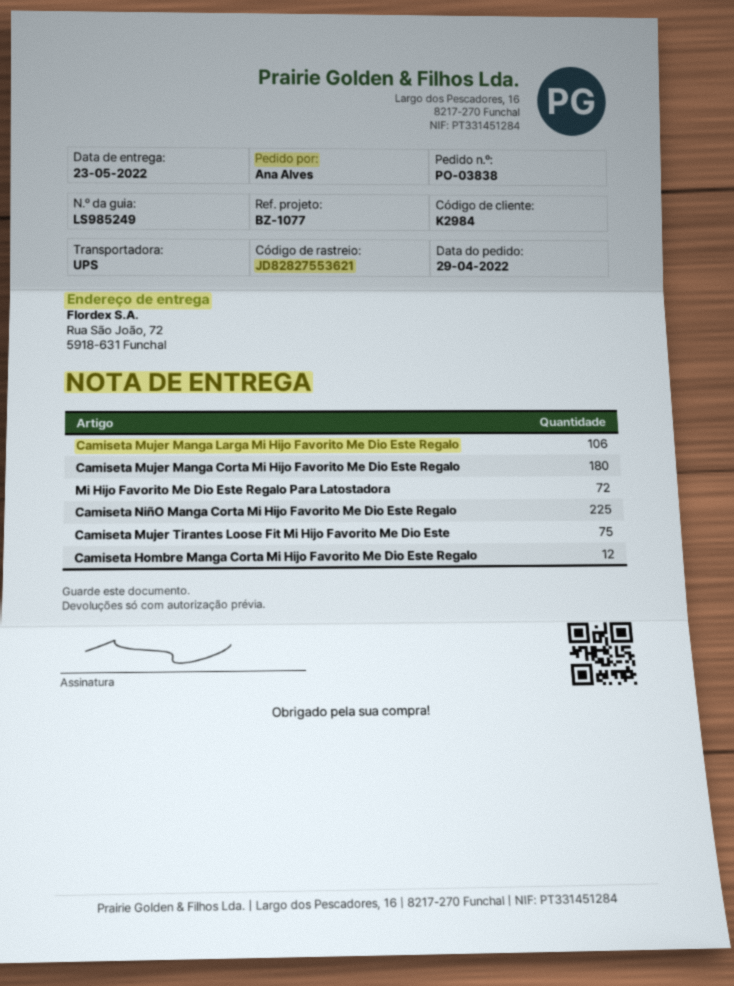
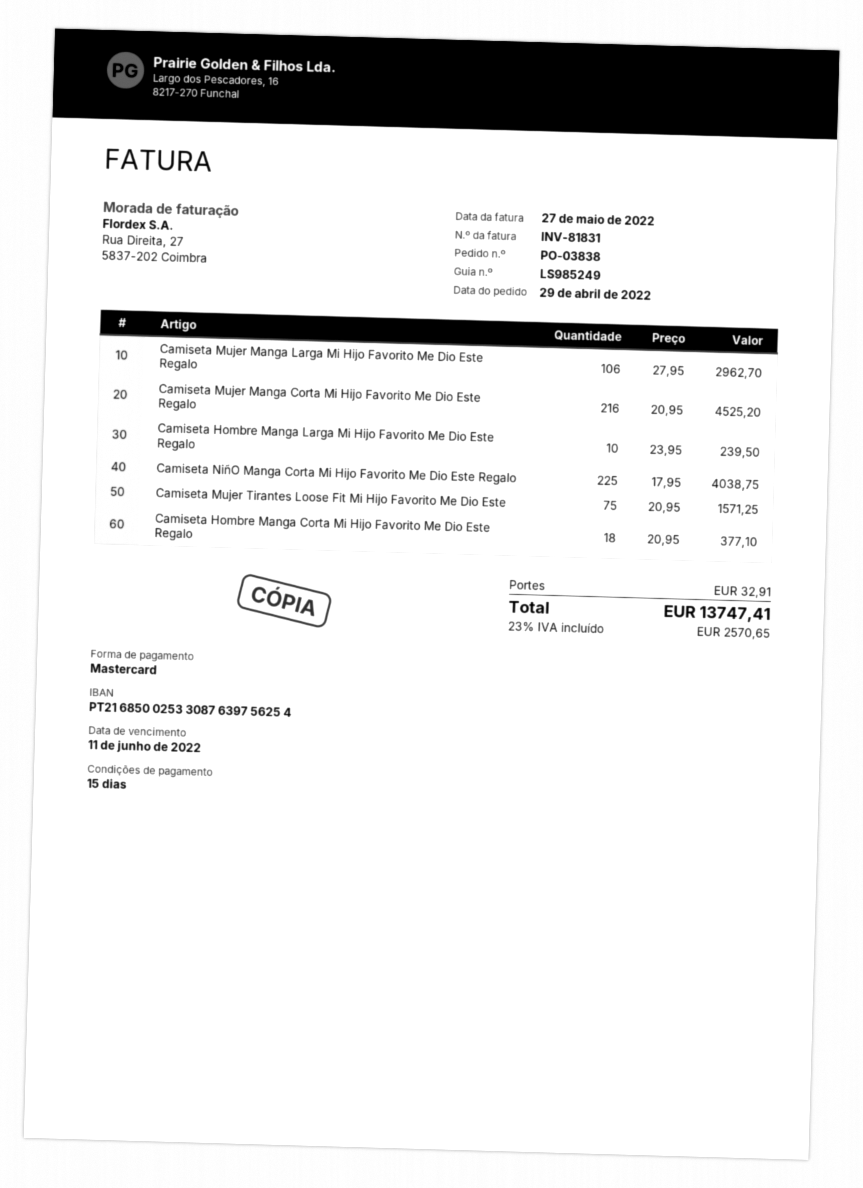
Camiseta Mujer Manga Corta Mi Hijo Favorito Me Dio Este Regalo: 180 -> 216
Mi Hijo Favorito Me Dio Este Regalo Para Latostadora: 72 -> none
Camiseta Hombre Manga Corta Mi Hijo Favorito Me Dio Este Regalo: 12 -> 18
Camiseta Hombre Manga Larga Mi Hijo Favorito Me Dio Este Regalo: none -> 10

